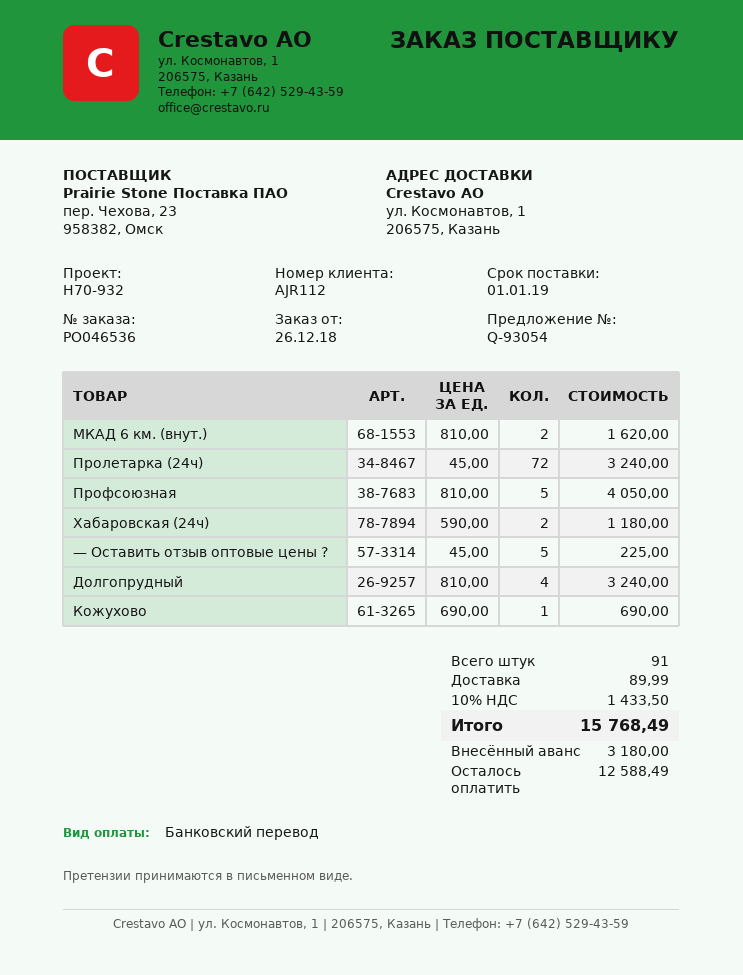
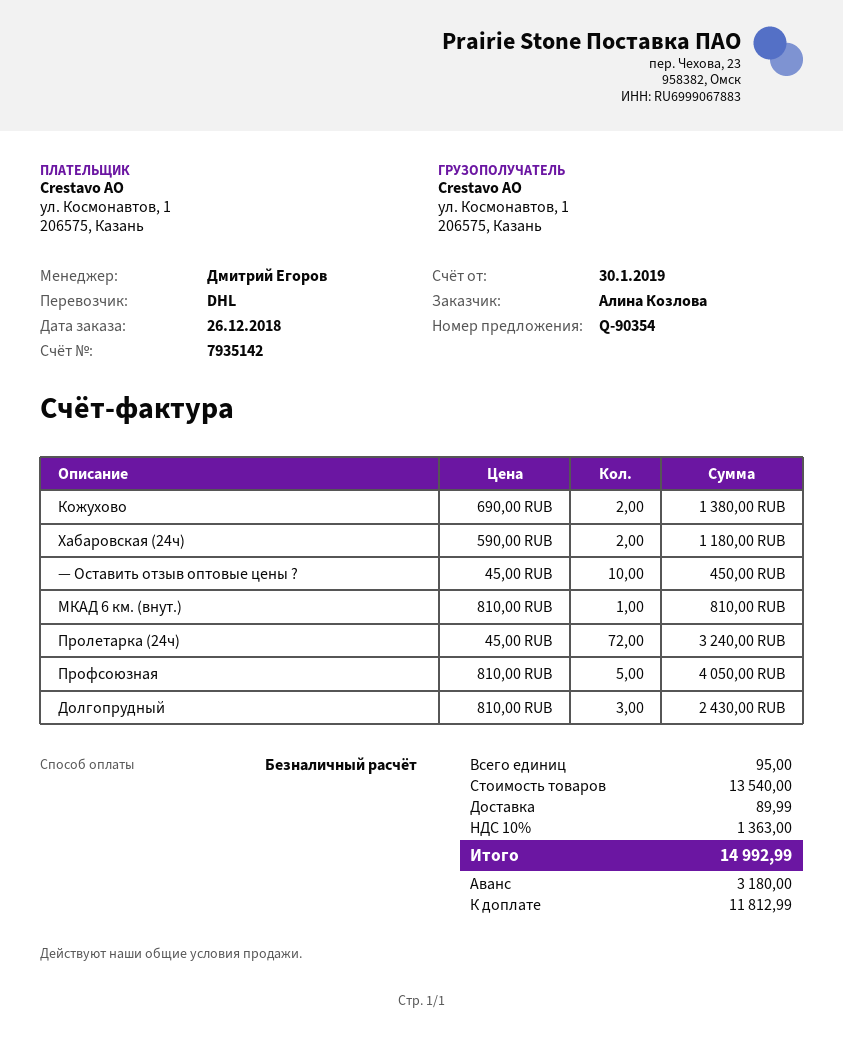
quote number: Q-93054 -> Q-90354
МКАД 6 км. (внут.): 2 x 810.00 = 1620.00 -> 1 x 810.00 = 810.00
— Оставить отзыв оптовые цены ?: 5 x 45.00 = 225.00 -> 10 x 45.00 = 450.00
Долгопрудный: 4 x 810.00 = 3240.00 -> 3 x 810.00 = 2430.00
Кожухово: 1 x 690.00 = 690.00 -> 2 x 690.00 = 1380.00
total quantity: 91 -> 95
tax: 10% = 1433.50 -> 10% = 1363.00
total: 15768.49 -> 14992.99
balance: 12588.49 -> 11812.99

